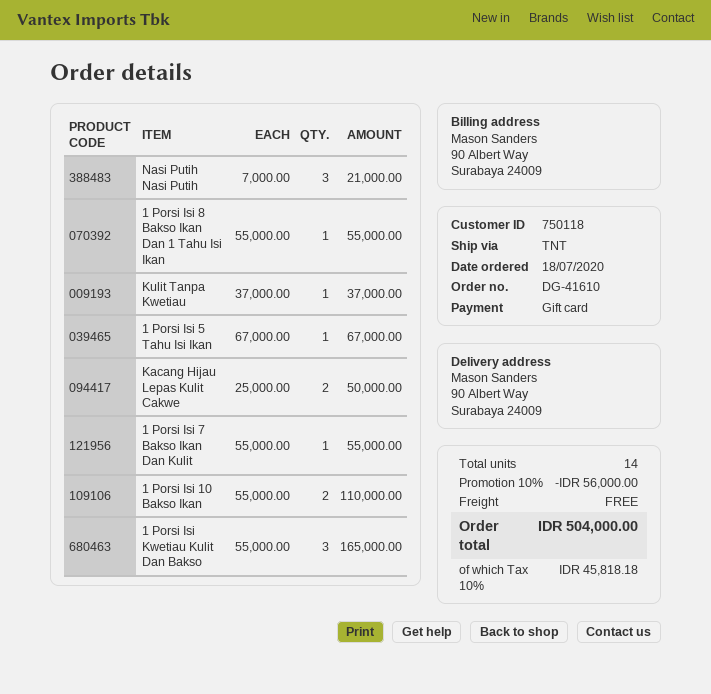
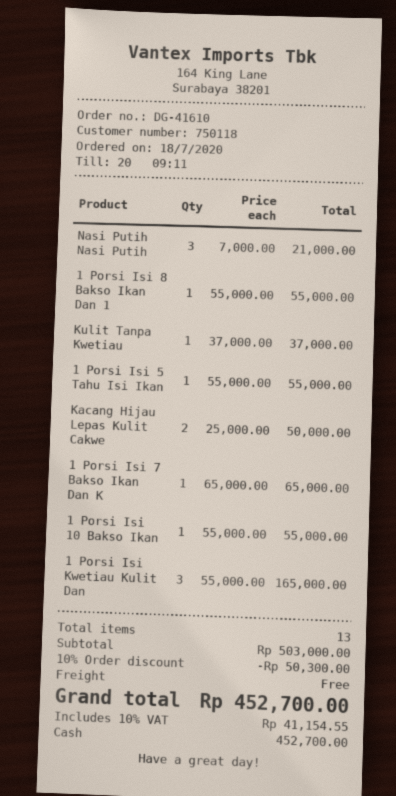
payment method: gift card -> cash
1 Porsi Isi 5 Tahu Isi Ikan: 1 x 67000.00 = 67000.00 -> 1 x 55000.00 = 55000.00
1 Porsi Isi 7 Bakso Ikan Dan Kulit: 1 x 55000.00 = 55000.00 -> 1 x 65000.00 = 65000.00
1 Porsi Isi 10 Bakso Ikan: 2 x 55000.00 = 110000.00 -> 1 x 55000.00 = 55000.00
total quantity: 14 -> 13
discount: 10% = 56000.00 -> 10% = 50300.00
tax: 10% = 45818.18 -> 10% = 41154.55
total: 504000.00 -> 452700.00

